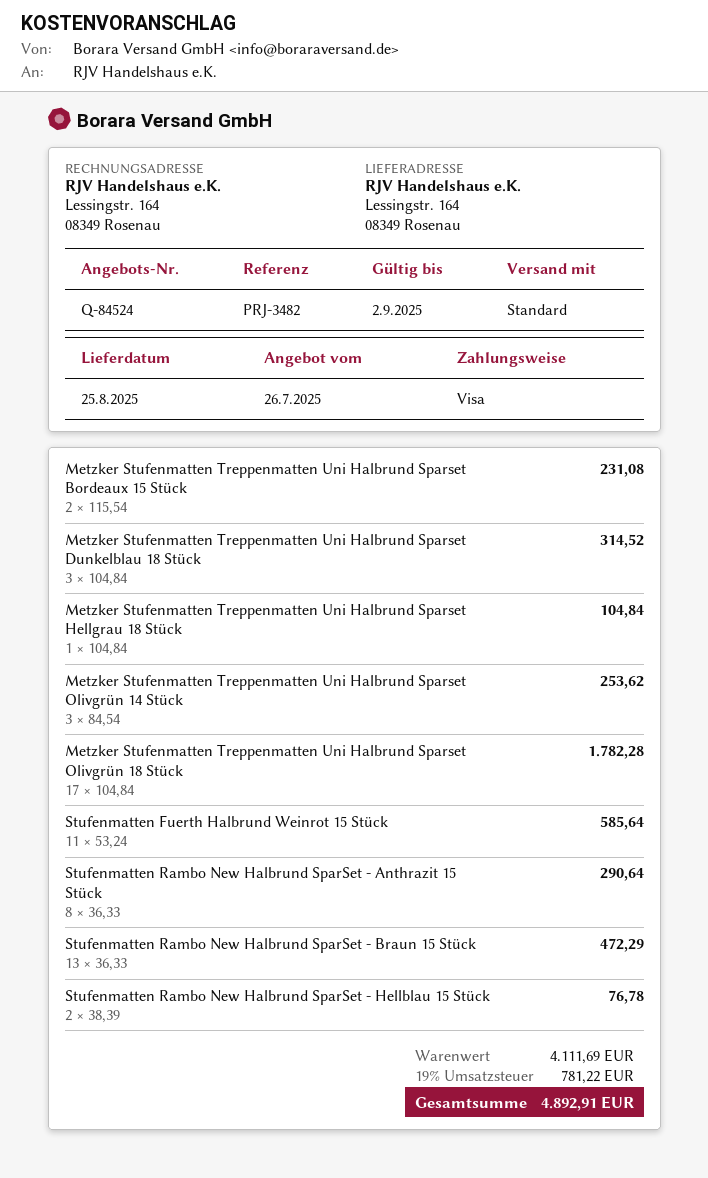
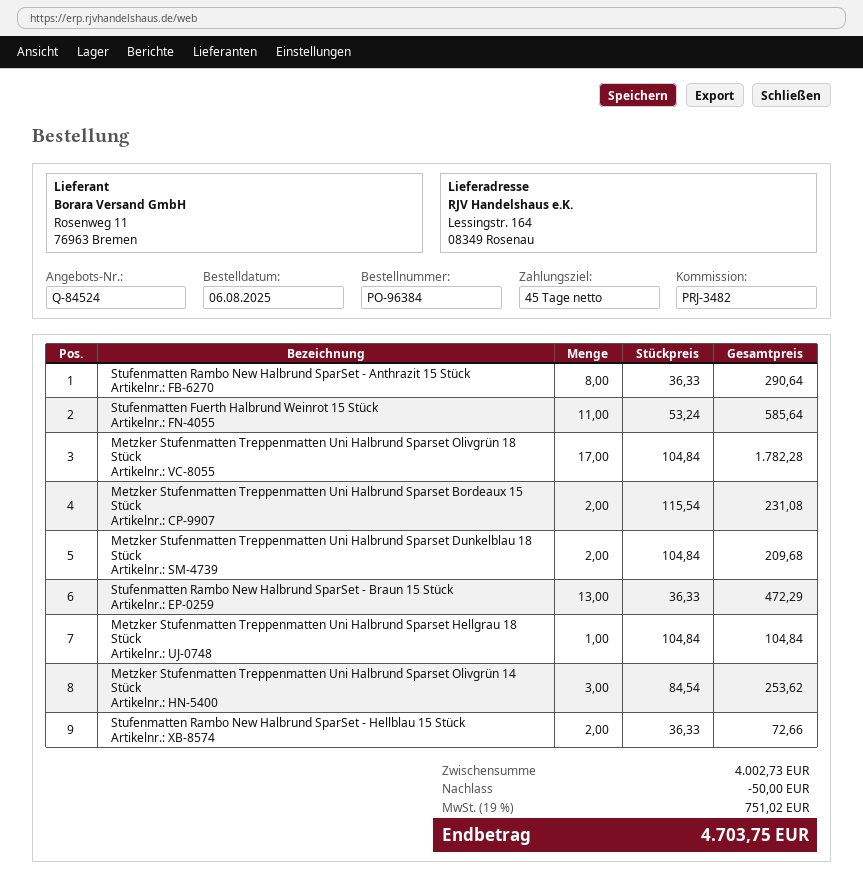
Metzker Stufenmatten Treppenmatten Uni Halbrund Sparset Dunkelblau 18 Stück: 3 x 104.84 = 314.52 -> 2 x 104.84 = 209.68
Stufenmatten Rambo New Halbrund SparSet - Hellblau 15 Stück: 2 x 38.39 = 76.78 -> 2 x 36.33 = 72.66
subtotal: 4111.69 -> 4002.73
discount: none -> 50.00
tax: 19% = 781.22 -> 19% = 751.02
total: 4892.91 -> 4703.75

